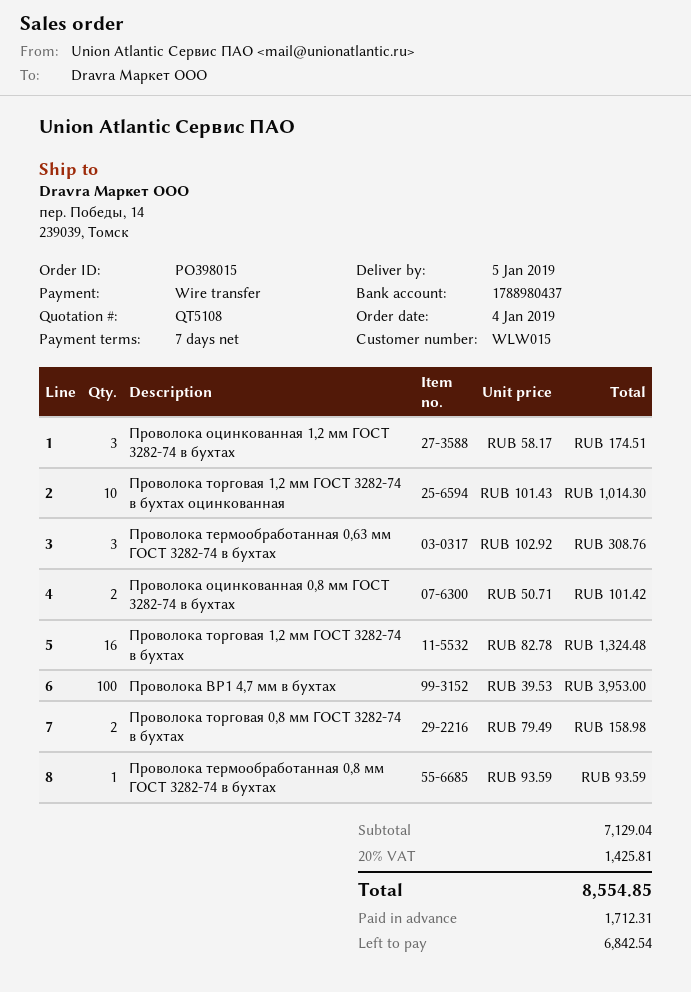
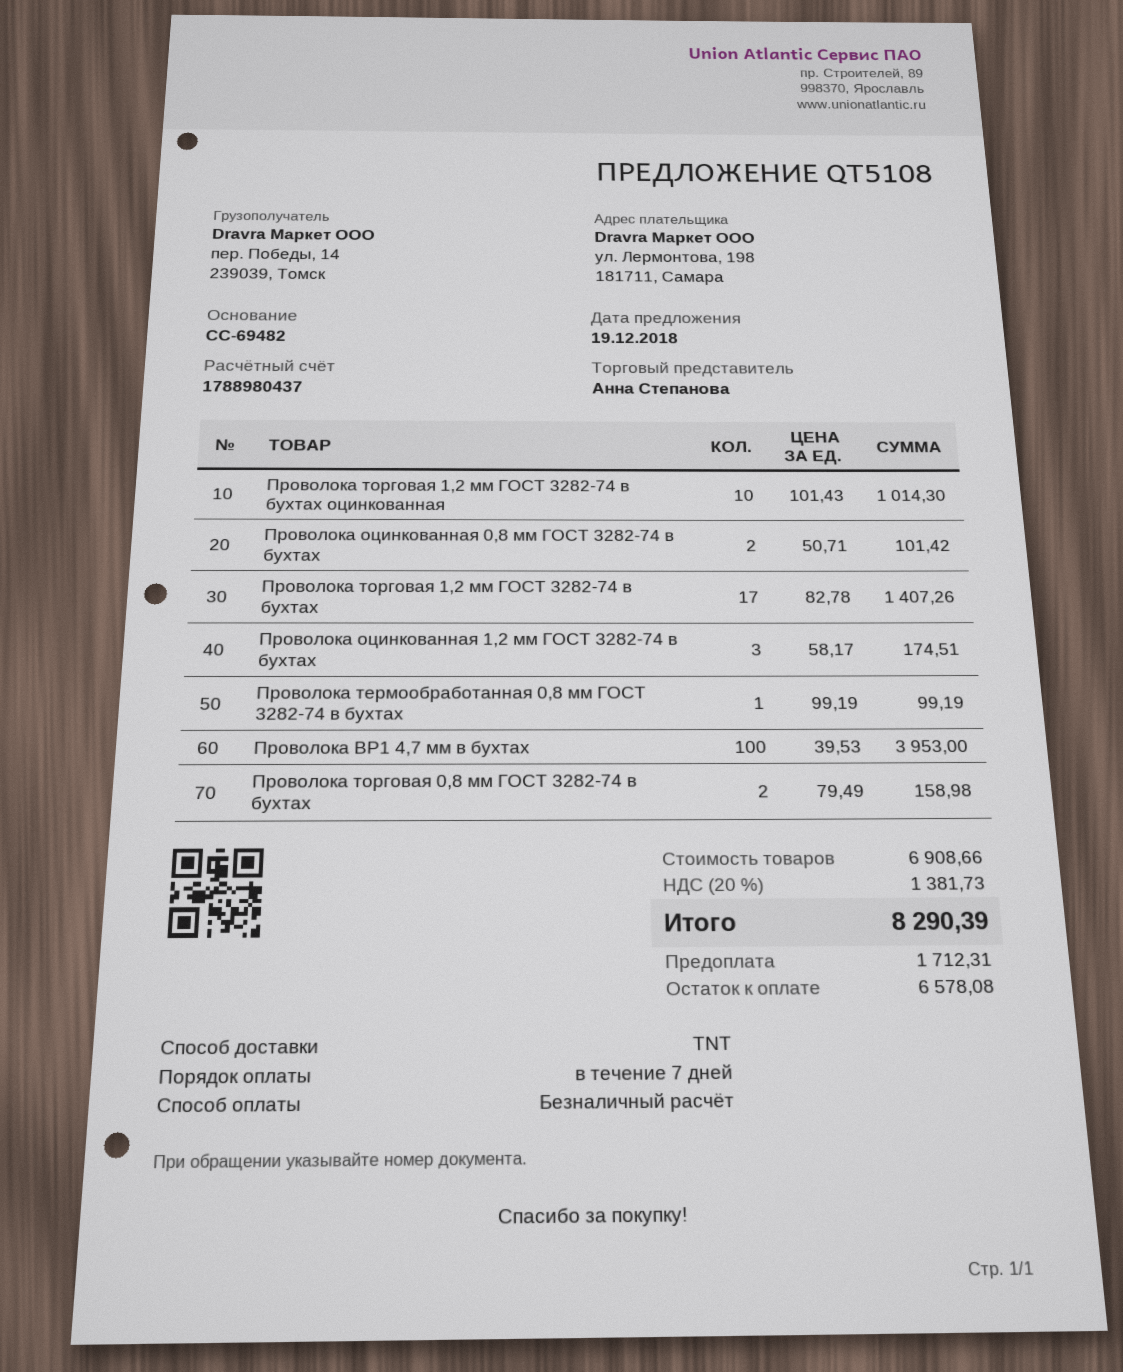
Проволока термообработанная 0,63 мм ГОСТ 3282-74 в бухтах: 3 x 102.92 = 308.76 -> none
Проволока торговая 1,2 мм ГОСТ 3282-74 в бухтах: 16 x 82.78 = 1324.48 -> 17 x 82.78 = 1407.26
Проволока термообработанная 0,8 мм ГОСТ 3282-74 в бухтах: 1 x 93.59 = 93.59 -> 1 x 99.19 = 99.19
subtotal: 7129.04 -> 6908.66
tax: 20% = 1425.81 -> 20% = 1381.73
total: 8554.85 -> 8290.39
balance: 6842.54 -> 6578.08

